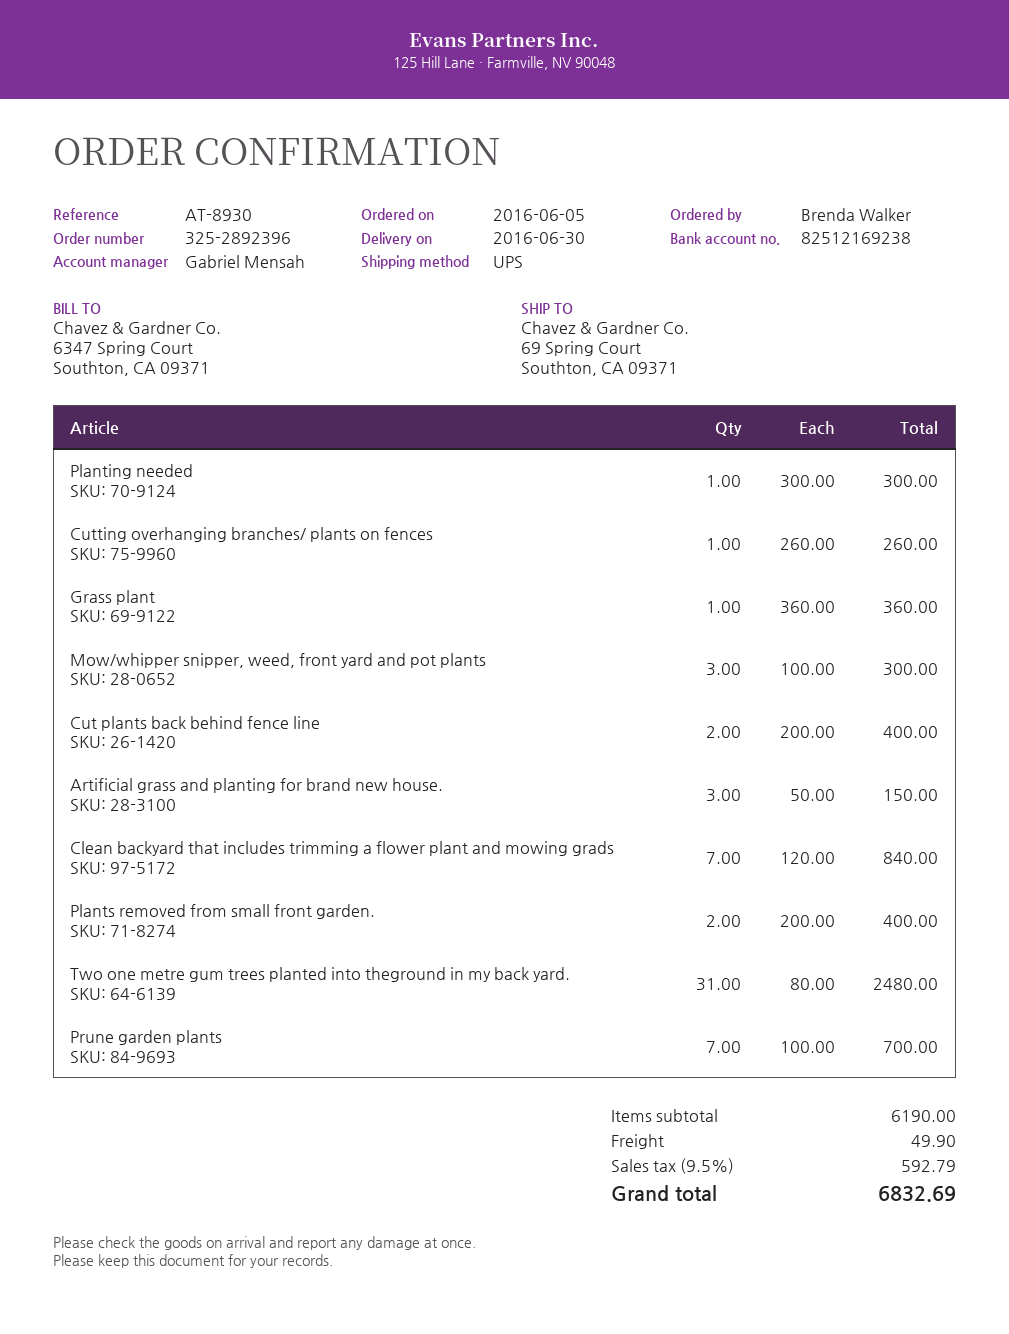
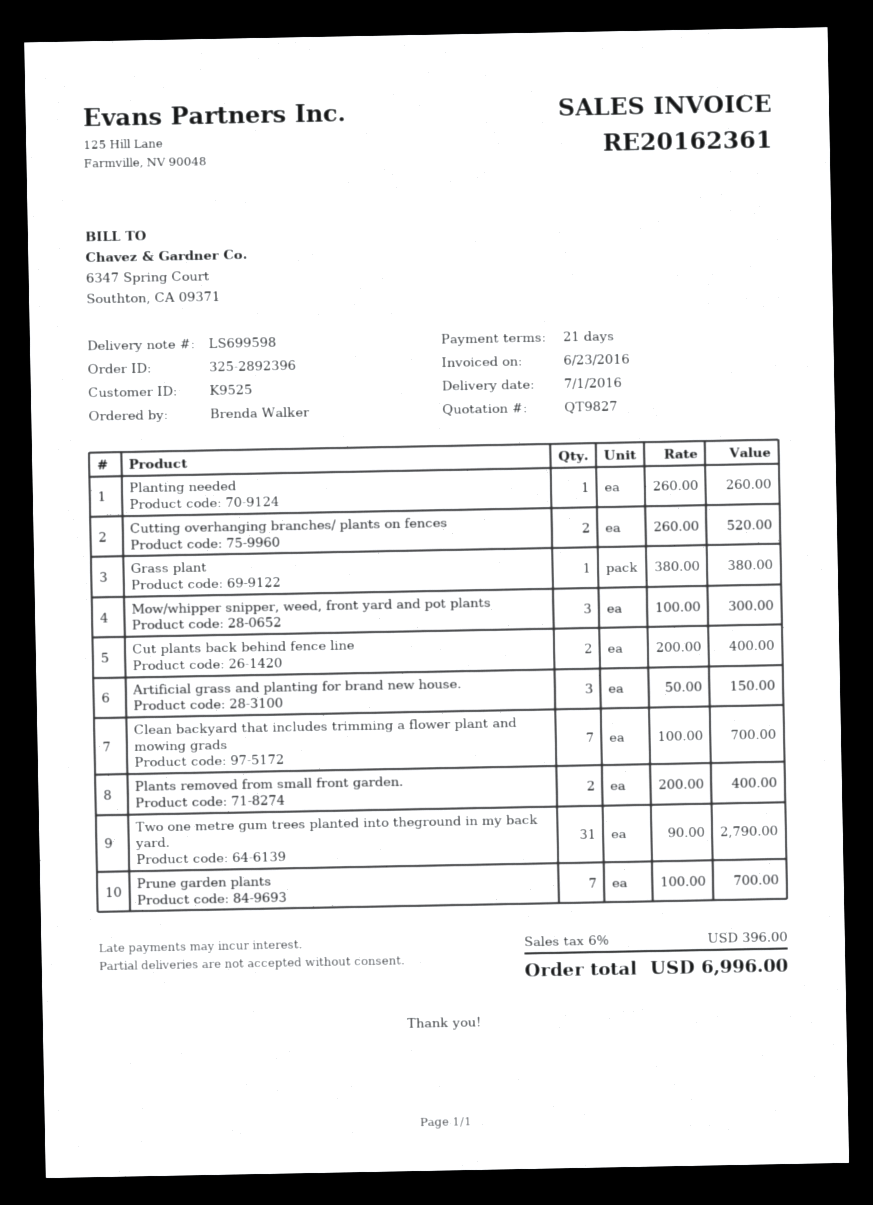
delivery date: 2016-06-30 -> 2016-07-01
Planting needed: 1 x 300.00 = 300.00 -> 1 x 260.00 = 260.00
Cutting overhanging branches/ plants on fences: 1 x 260.00 = 260.00 -> 2 x 260.00 = 520.00
Grass plant: 1 x 360.00 = 360.00 -> 1 x 380.00 = 380.00
Clean backyard that includes trimming a flower plant and mowing grads: 7 x 120.00 = 840.00 -> 7 x 100.00 = 700.00
Two one metre gum trees planted into theground in my back yard.: 31 x 80.00 = 2480.00 -> 31 x 90.00 = 2790.00
shipping: 49.90 -> none
tax: 9.5% = 592.79 -> 6% = 396.00
total: 6832.69 -> 6996.00

